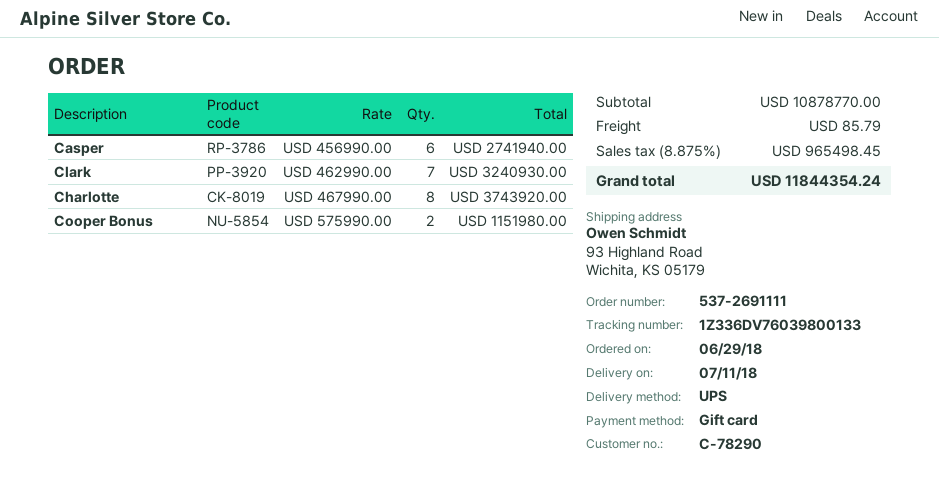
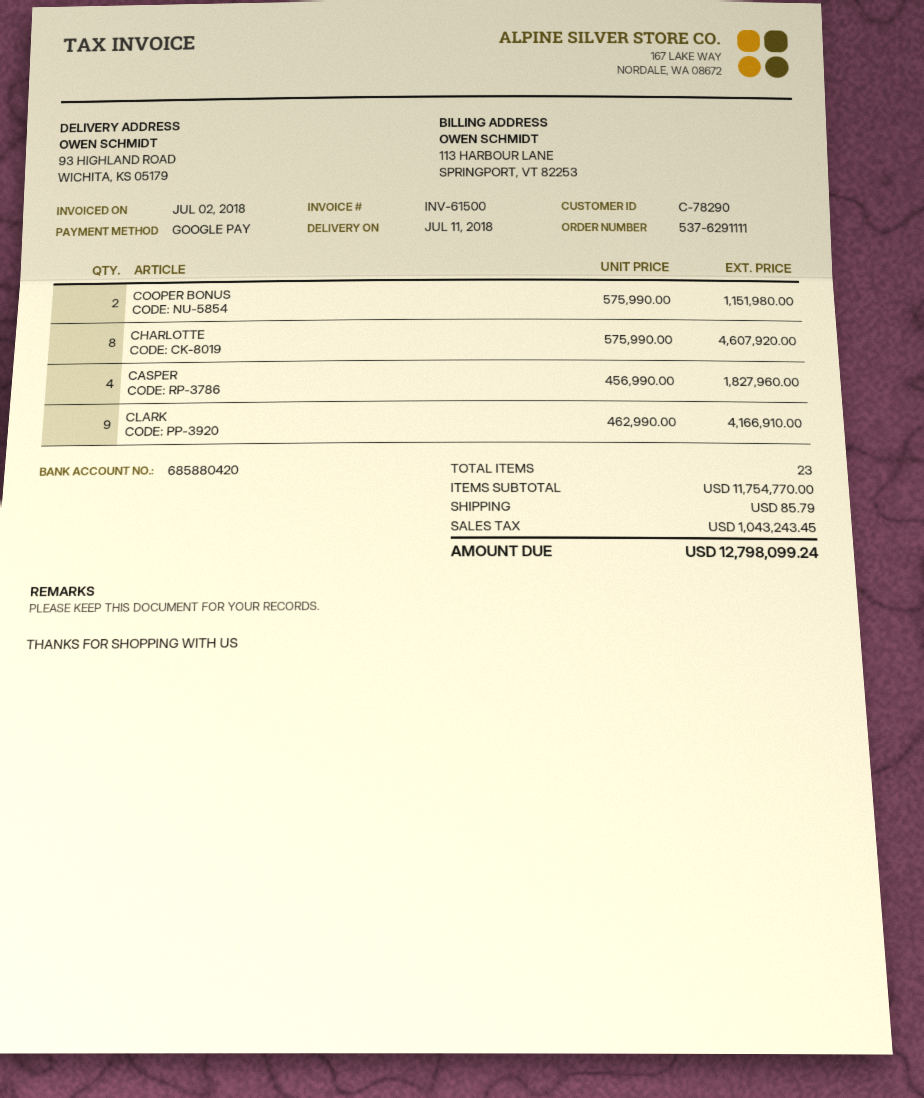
order number: 537-2691111 -> 537-6291111
payment method: gift card -> Google Pay
Casper: 6 x 456990.00 = 2741940.00 -> 4 x 456990.00 = 1827960.00
Clark: 7 x 462990.00 = 3240930.00 -> 9 x 462990.00 = 4166910.00
Charlotte: 8 x 467990.00 = 3743920.00 -> 8 x 575990.00 = 4607920.00
subtotal: 10878770.00 -> 11754770.00
tax: 965498.45 -> 1043243.45
total: 11844354.24 -> 12798099.24

